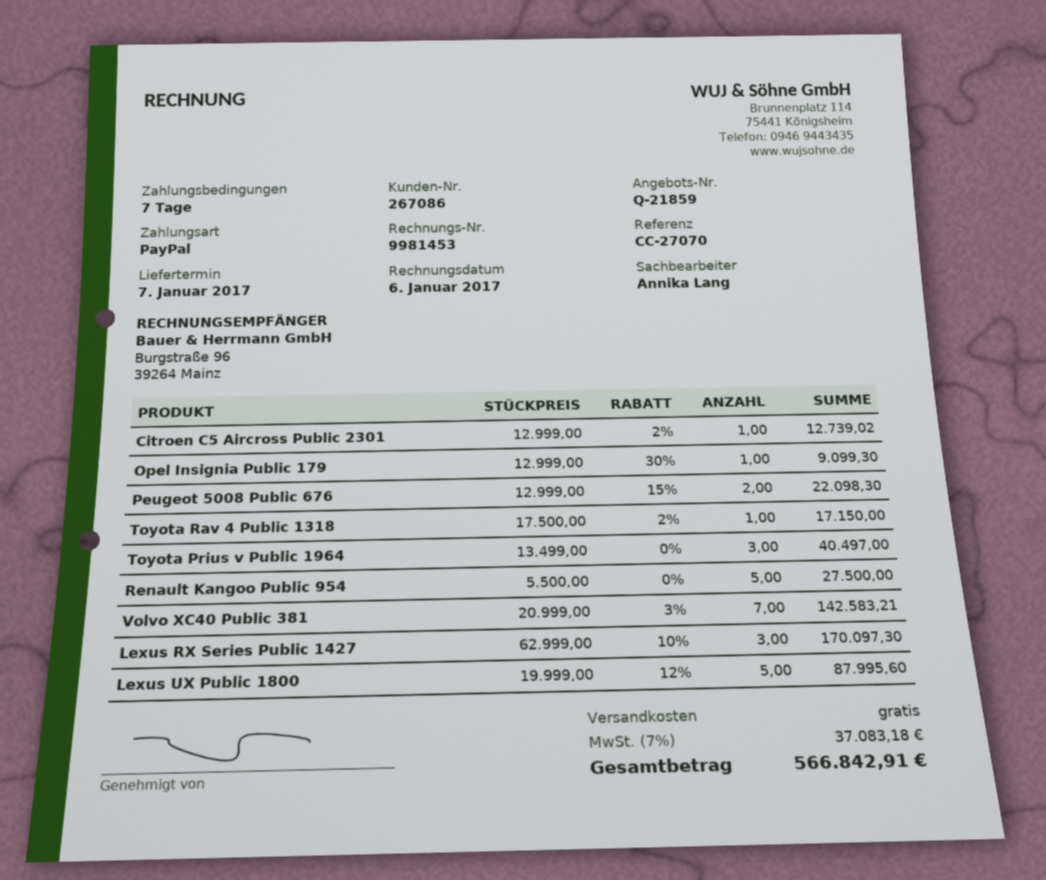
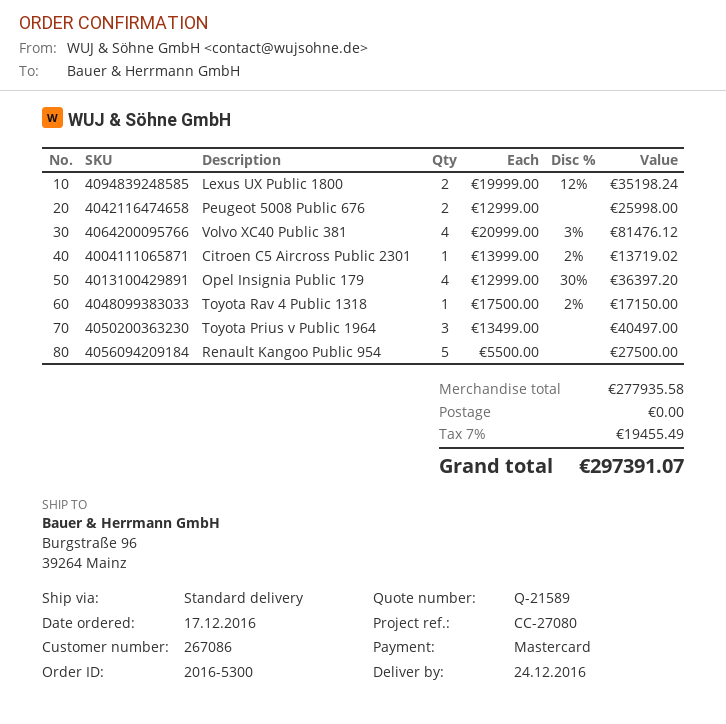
quote number: Q-21859 -> Q-21589
delivery date: 2017-01-07 -> 2016-12-24
reference: CC-27070 -> CC-27080
payment method: PayPal -> Mastercard
Citroen C5 Aircross Public 2301: 1 x 12999.00 - 2% = 12739.02 -> 1 x 13999.00 - 2% = 13719.02
Opel Insignia Public 179: 1 x 12999.00 - 30% = 9099.30 -> 4 x 12999.00 - 30% = 36397.20
Peugeot 5008 Public 676: 2 x 12999.00 - 15% = 22098.30 -> 2 x 12999.00 = 25998.00
Volvo XC40 Public 381: 7 x 20999.00 - 3% = 142583.21 -> 4 x 20999.00 - 3% = 81476.12
Lexus RX Series Public 1427: 3 x 62999.00 - 10% = 170097.30 -> none
Lexus UX Public 1800: 5 x 19999.00 - 12% = 87995.60 -> 2 x 19999.00 - 12% = 35198.24
tax: 7% = 37083.18 -> 7% = 19455.49
total: 566842.91 -> 297391.07

